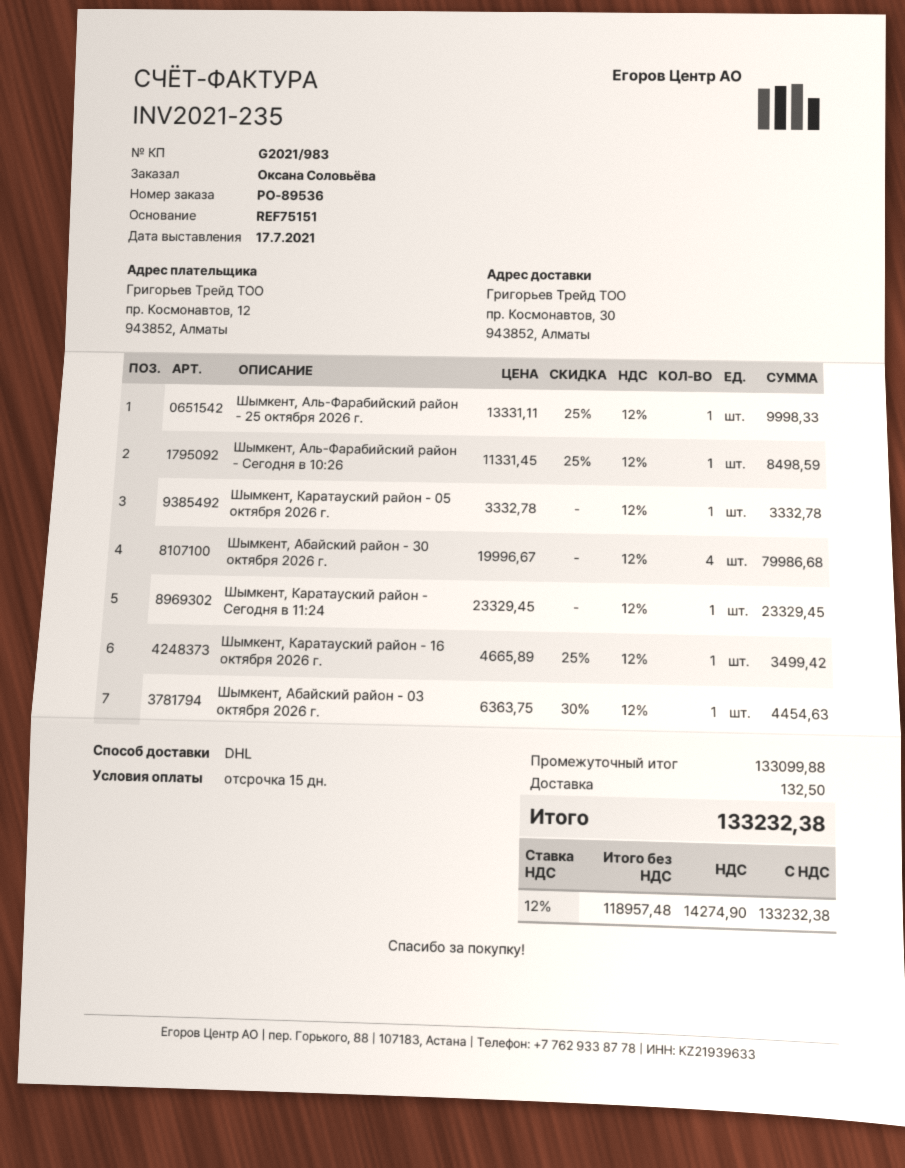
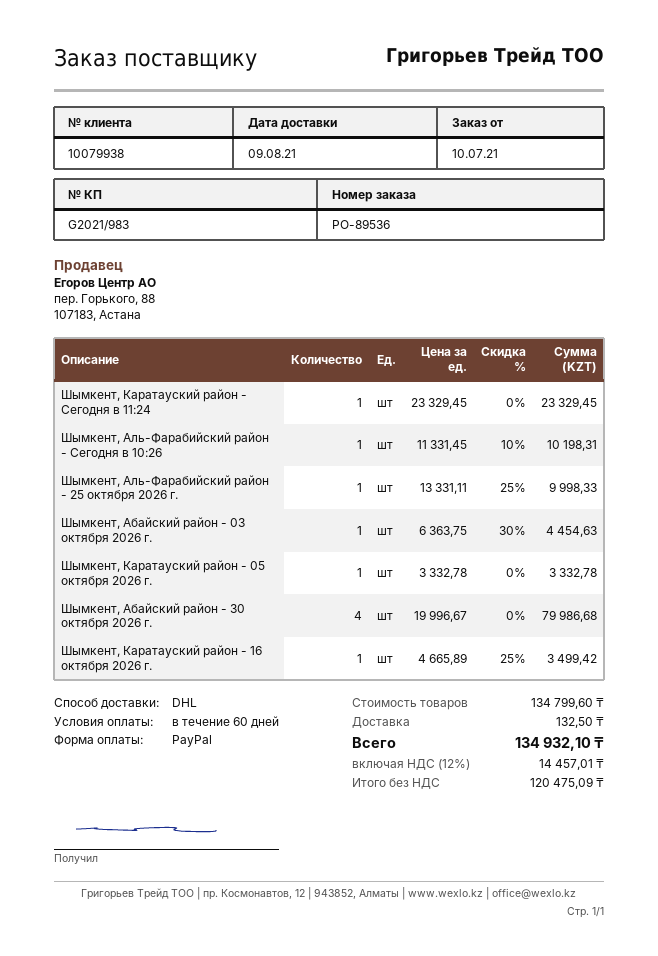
payment terms: 15 days -> 60 days
Шымкент, Аль-Фарабийский район - Сегодня в 10:26: 1 x 11331.45 - 25% = 8498.59 -> 1 x 11331.45 - 10% = 10198.31
subtotal: 133099.88 -> 134799.60
net: 118957.48 -> 120475.09
tax: 12% = 14274.90 -> 12% = 14457.01
total: 133232.38 -> 134932.10

